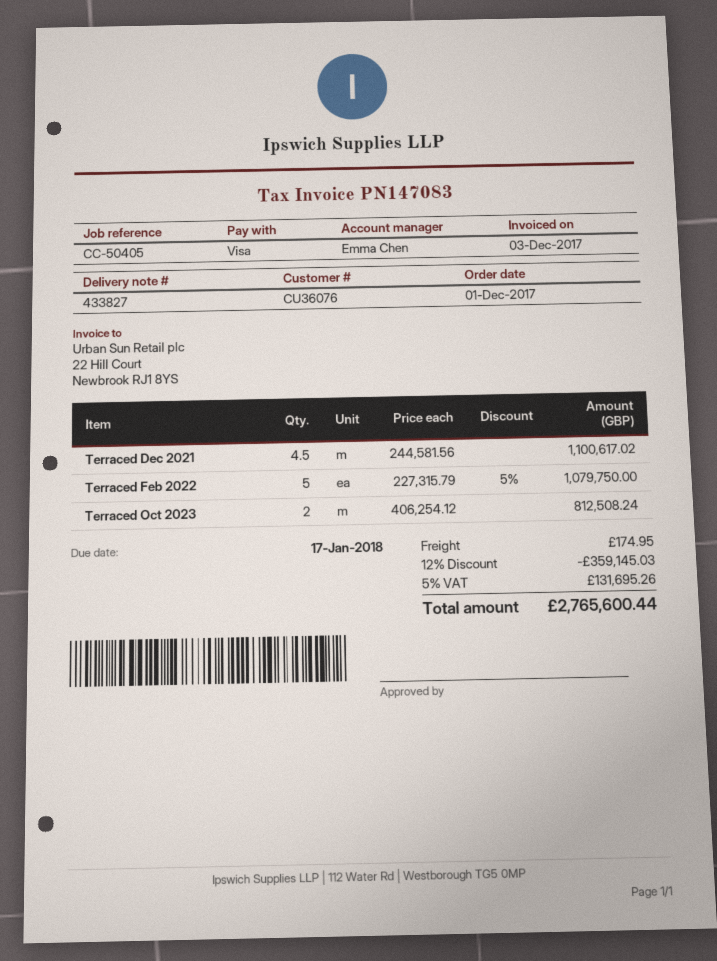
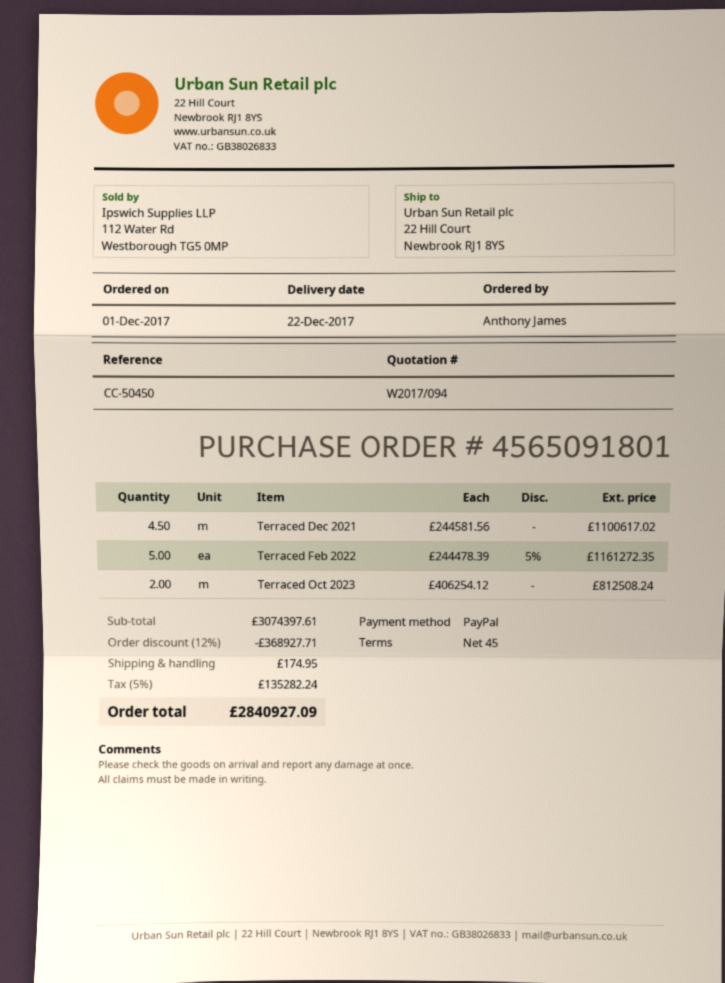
reference: CC-50405 -> CC-50450
payment method: Visa -> PayPal
Terraced Feb 2022: 5 x 227315.79 - 5% = 1079750.00 -> 5 x 244478.39 - 5% = 1161272.35
discount: 12% = 359145.03 -> 12% = 368927.71
tax: 5% = 131695.26 -> 5% = 135282.24
total: 2765600.44 -> 2840927.09

